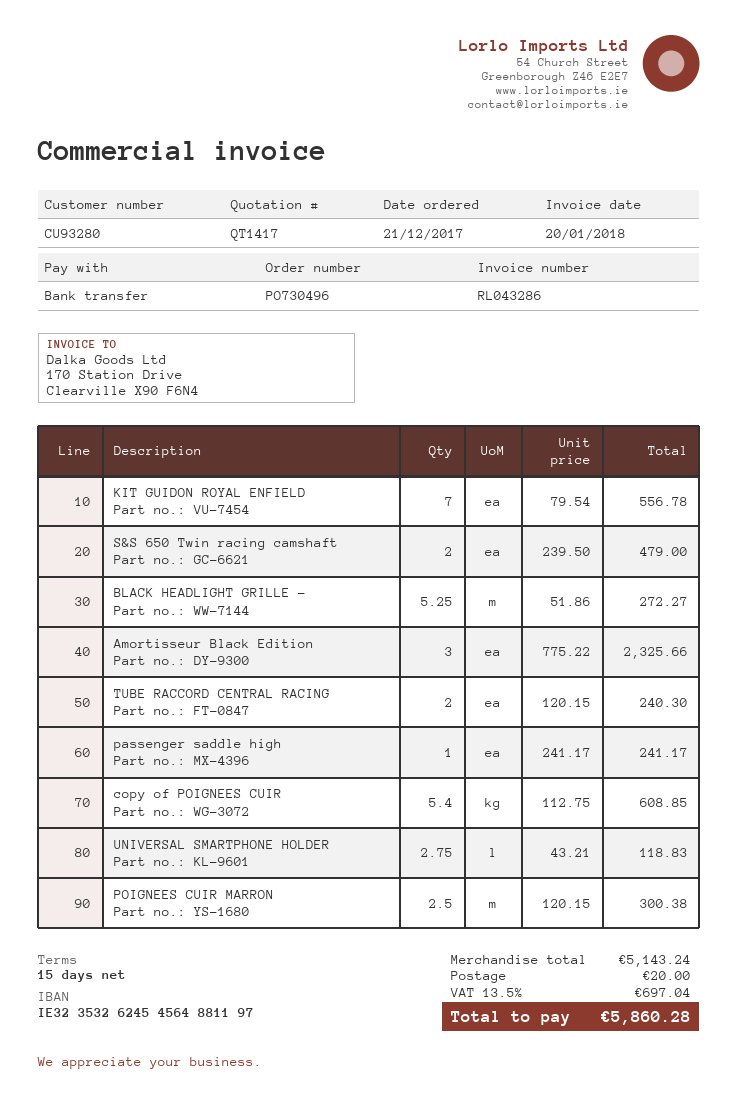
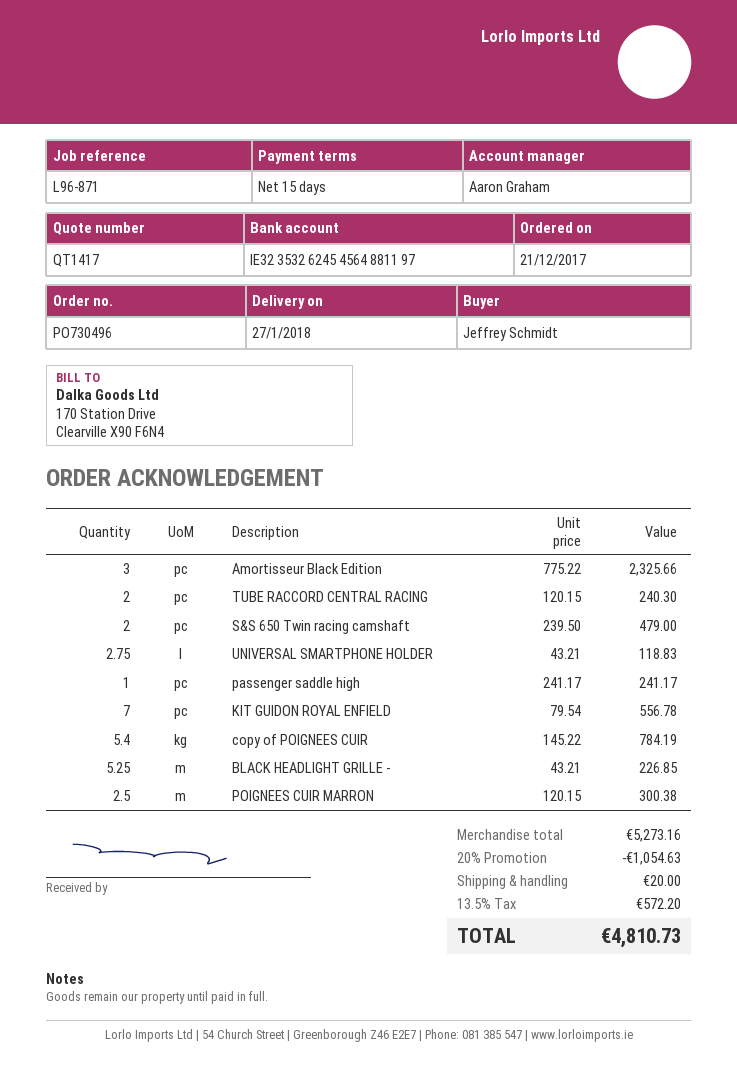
BLACK HEADLIGHT GRILLE -: 5.25 x 51.86 = 272.27 -> 5.25 x 43.21 = 226.85
copy of POIGNEES CUIR: 5.4 x 112.75 = 608.85 -> 5.4 x 145.22 = 784.19
subtotal: 5143.24 -> 5273.16
discount: none -> 20% = 1054.63
tax: 13.5% = 697.04 -> 13.5% = 572.20
total: 5860.28 -> 4810.73

